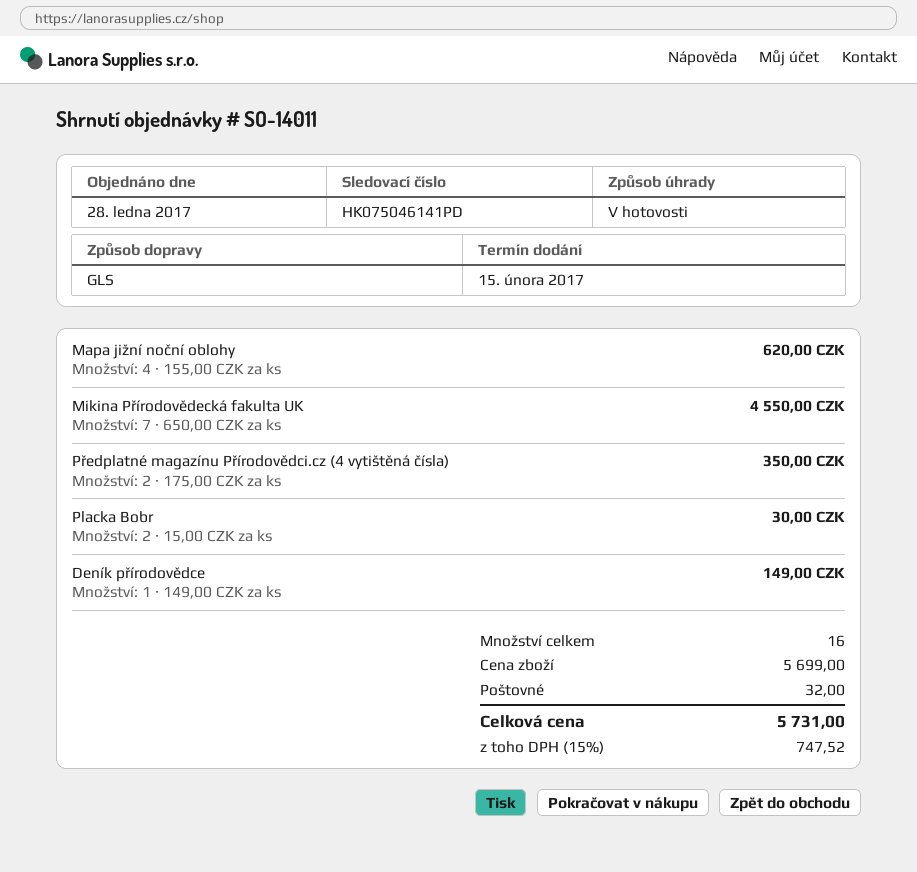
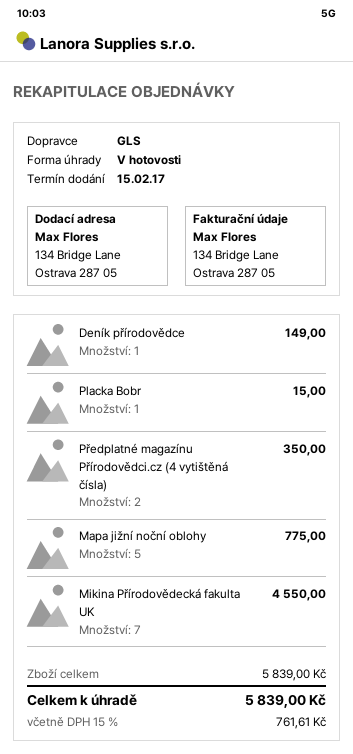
Mapa jižní noční oblohy: 4 for 620.00 -> 5 for 775.00
Placka Bobr: 2 for 30.00 -> 1 for 15.00
subtotal: 5699.00 -> 5839.00
shipping: 32.00 -> none
tax: 15% = 747.52 -> 15% = 761.61
total: 5731.00 -> 5839.00

